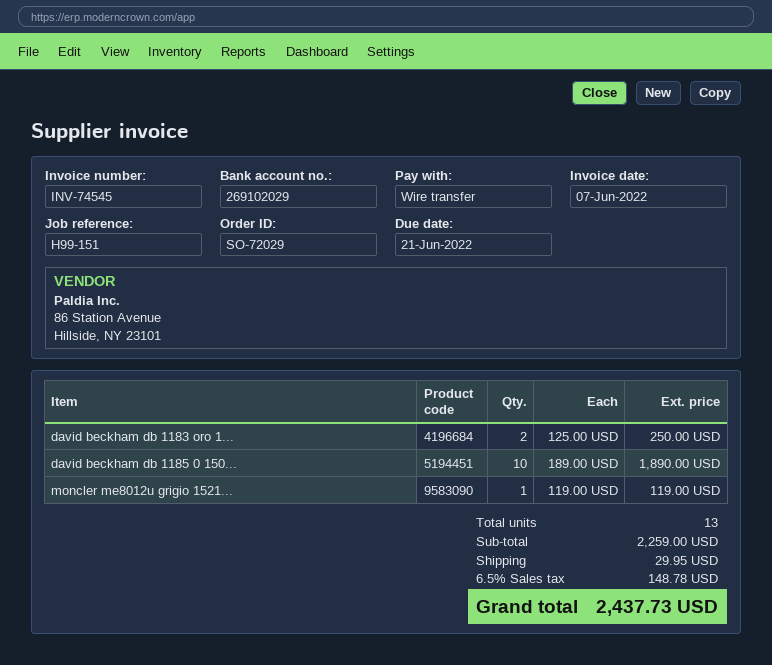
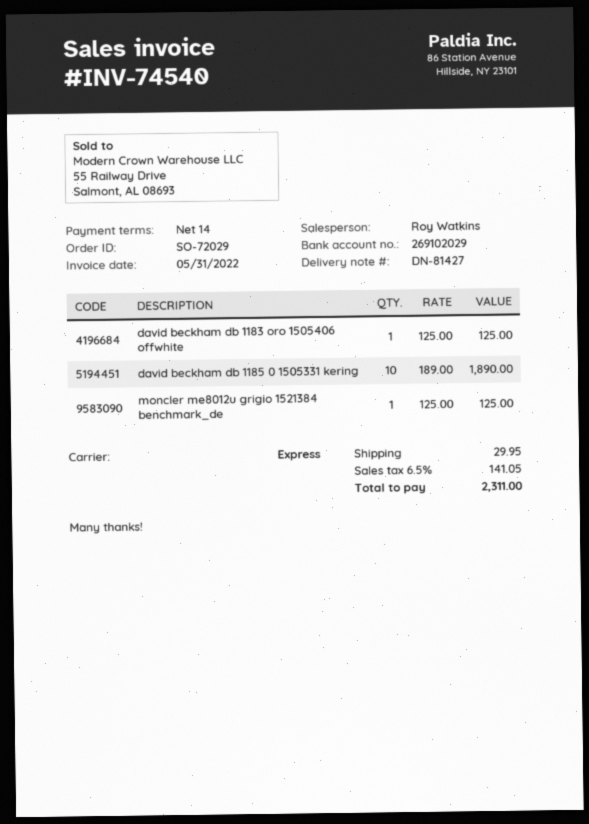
invoice number: INV-74545 -> INV-74540
invoice date: 2022-06-07 -> 2022-05-31
david beckham db 1183 oro 1...: 2 x 125.00 = 250.00 -> 1 x 125.00 = 125.00
moncler me8012u grigio 1521...: 1 x 119.00 = 119.00 -> 1 x 125.00 = 125.00
tax: 6.5% = 148.78 -> 6.5% = 141.05
total: 2437.73 -> 2311.00

